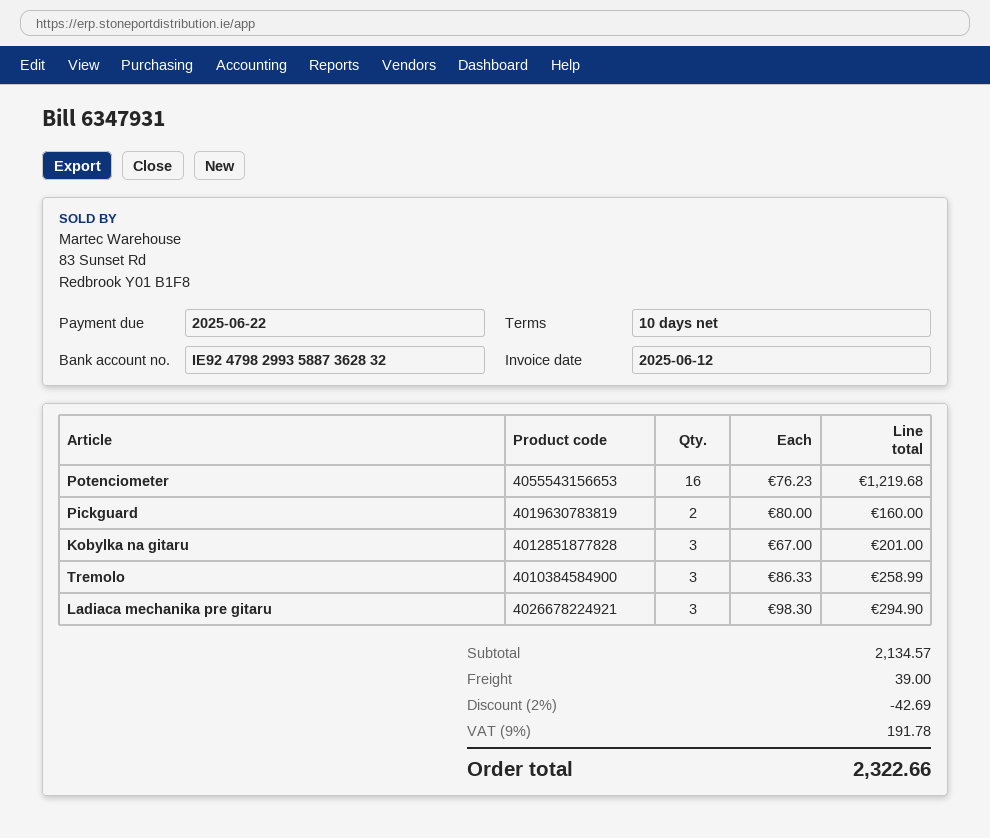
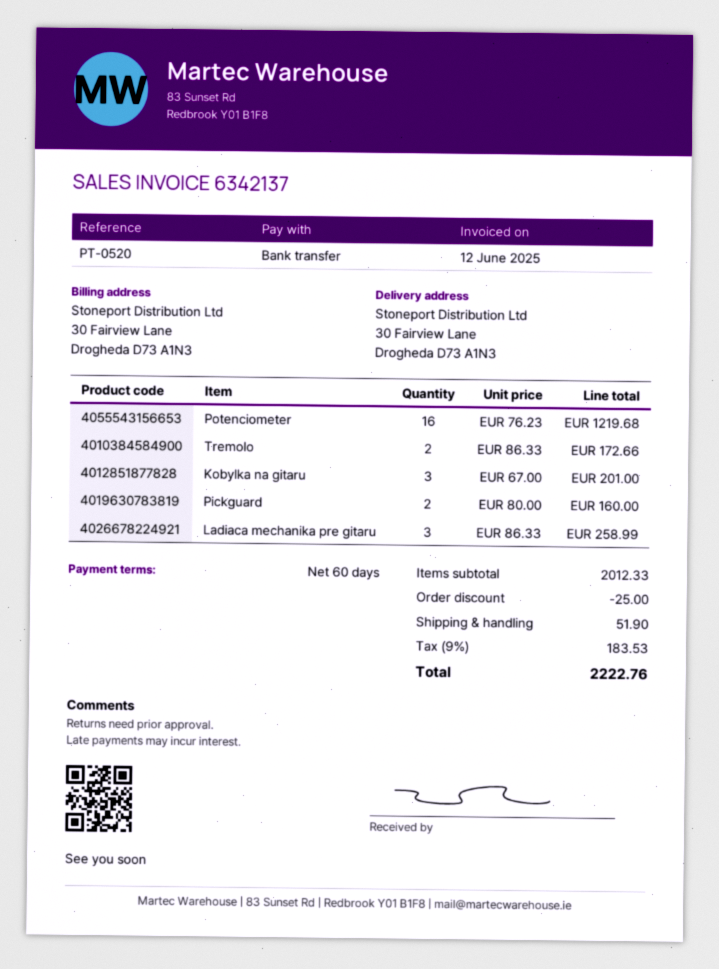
invoice number: 6347931 -> 6342137
payment terms: 10 days -> 60 days
Tremolo: 3 x 86.33 = 258.99 -> 2 x 86.33 = 172.66
Ladiaca mechanika pre gitaru: 3 x 98.30 = 294.90 -> 3 x 86.33 = 258.99
subtotal: 2134.57 -> 2012.33
discount: 42.69 -> 25.00
shipping: 39.00 -> 51.90
tax: 9% = 191.78 -> 9% = 183.53
total: 2322.66 -> 2222.76

